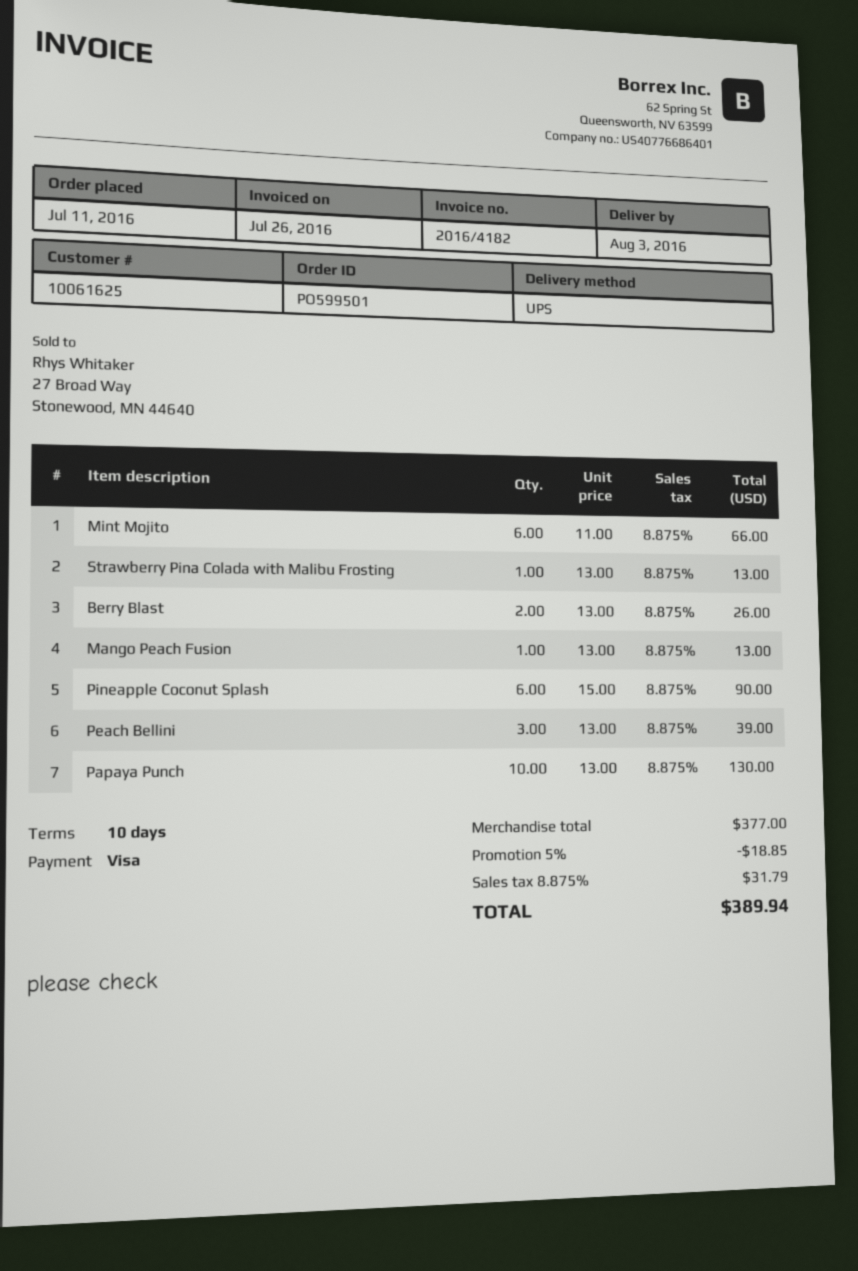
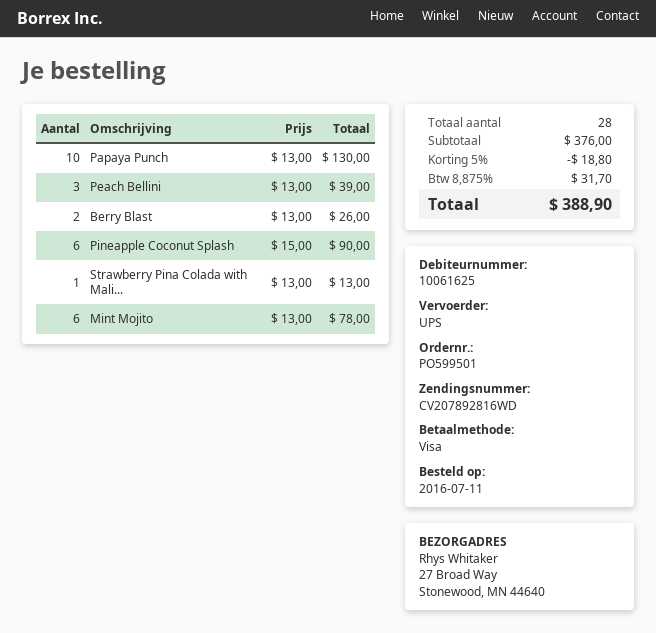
Mint Mojito: 6 x 11.00 = 66.00 -> 6 x 13.00 = 78.00
Mango Peach Fusion: 1 x 13.00 = 13.00 -> none
subtotal: 377.00 -> 376.00
discount: 5% = 18.85 -> 5% = 18.80
tax: 8.875% = 31.79 -> 8.875% = 31.70
total: 389.94 -> 388.90

